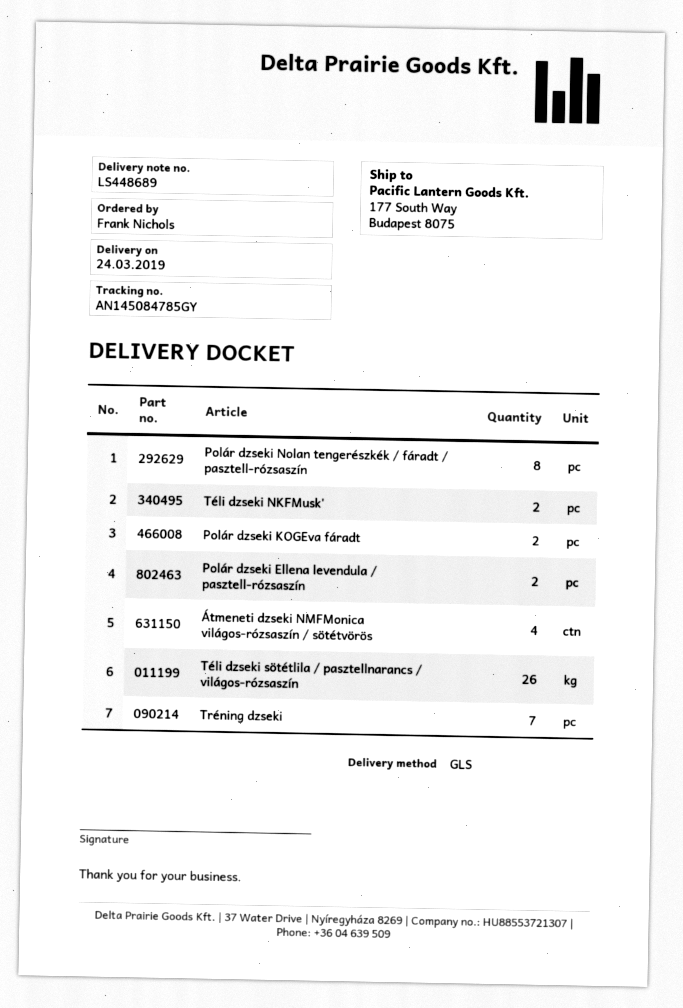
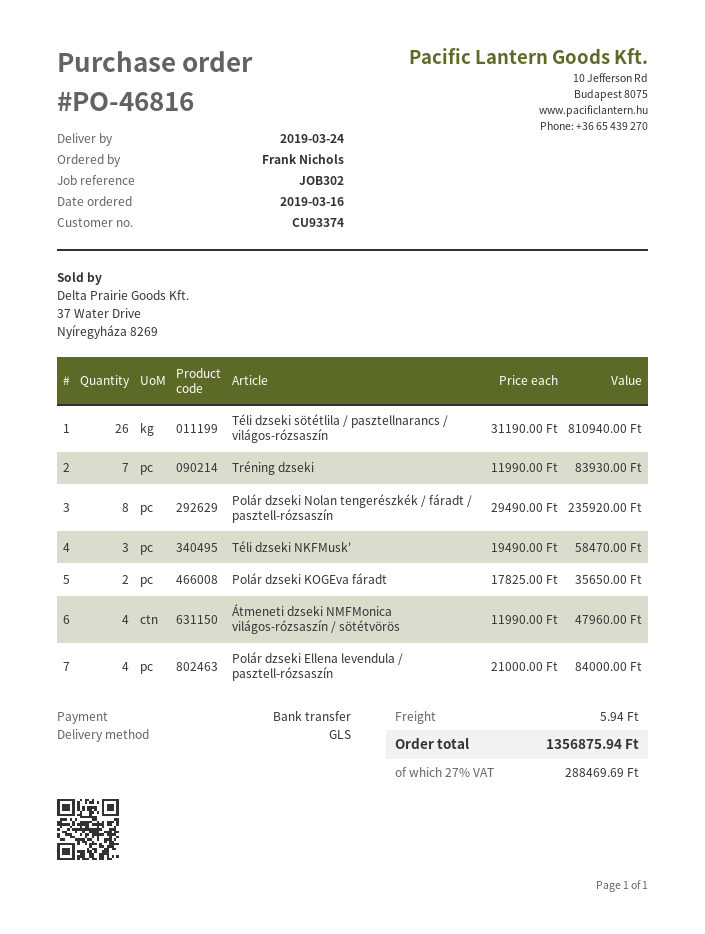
Téli dzseki NKFMusk': 2 -> 3
Polár dzseki Ellena levendula / pasztell-rózsaszín: 2 -> 4

